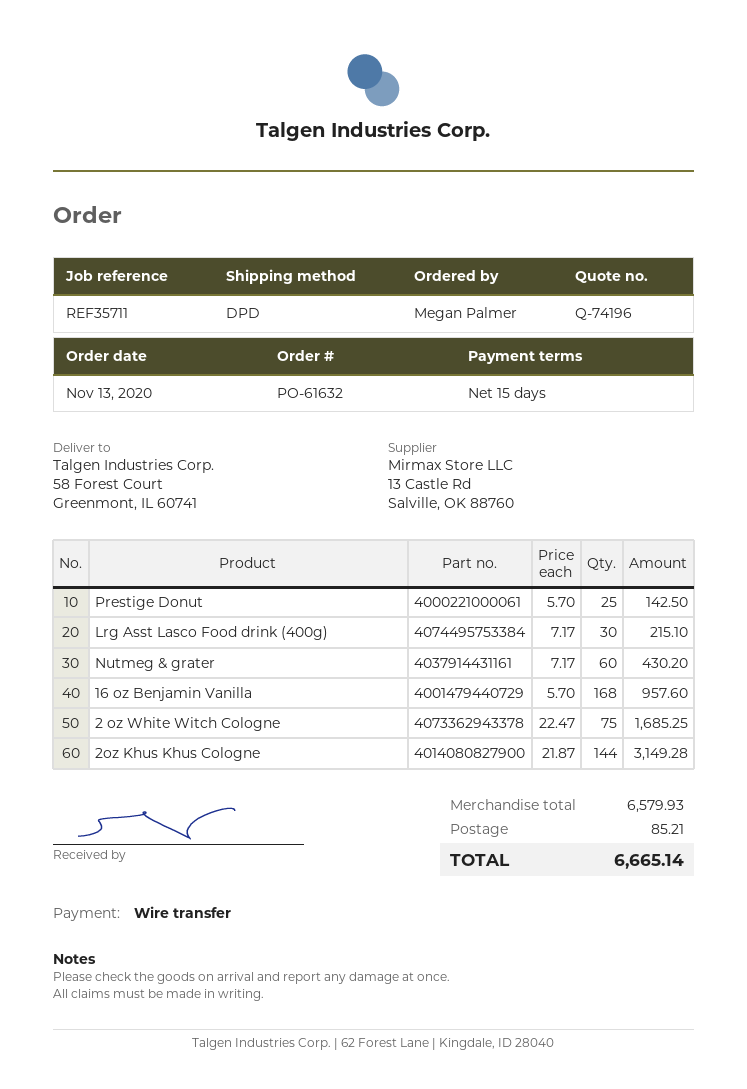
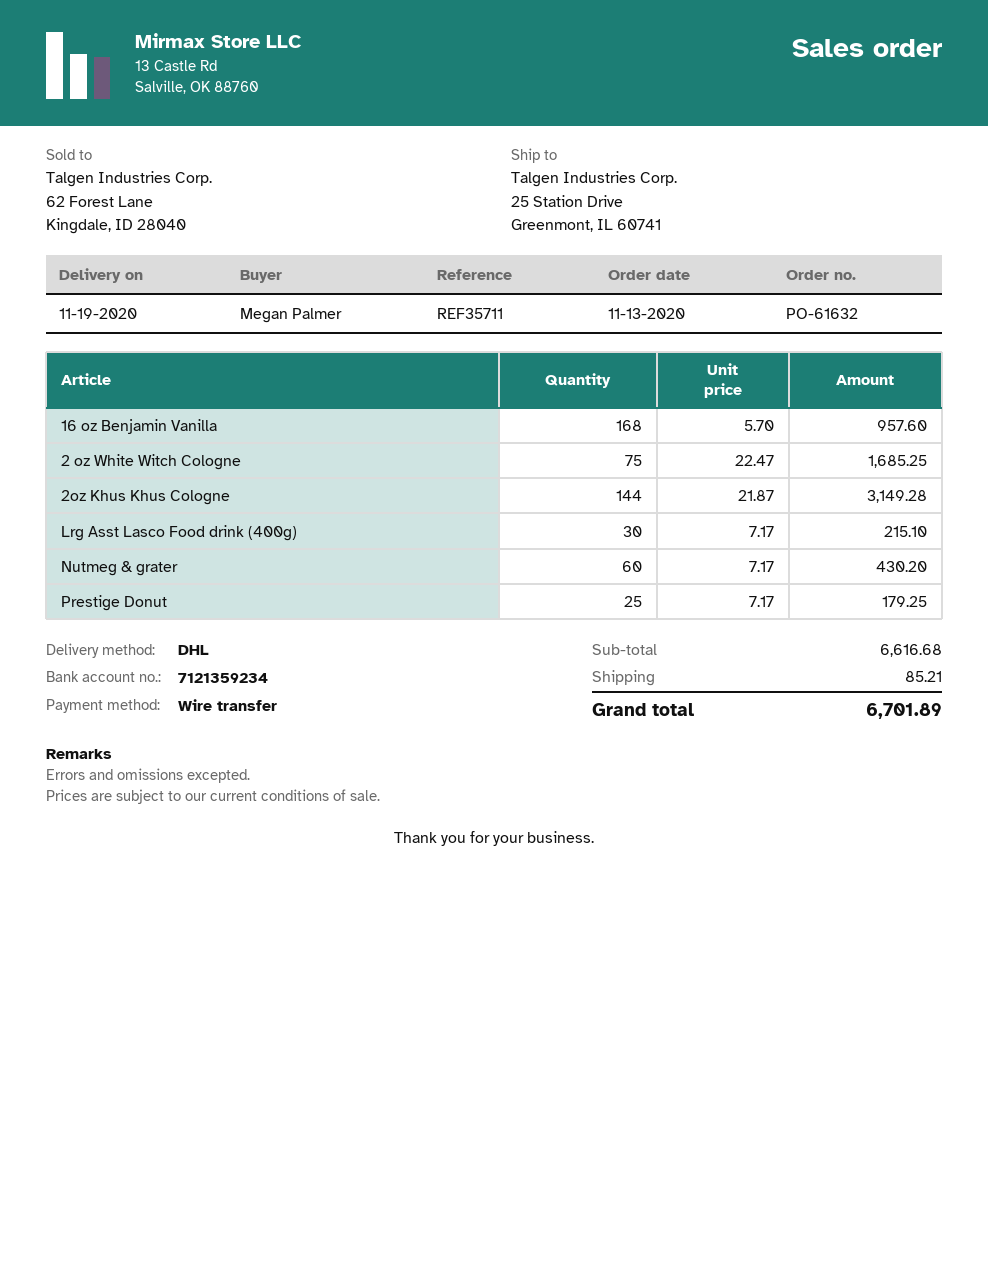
shipping method: DPD -> DHL
ship to: 58 Forest Court, Greenmont, IL 60741 -> 25 Station Drive, Greenmont, IL 60741
Prestige Donut: 25 x 5.70 = 142.50 -> 25 x 7.17 = 179.25
subtotal: 6579.93 -> 6616.68
total: 6665.14 -> 6701.89

